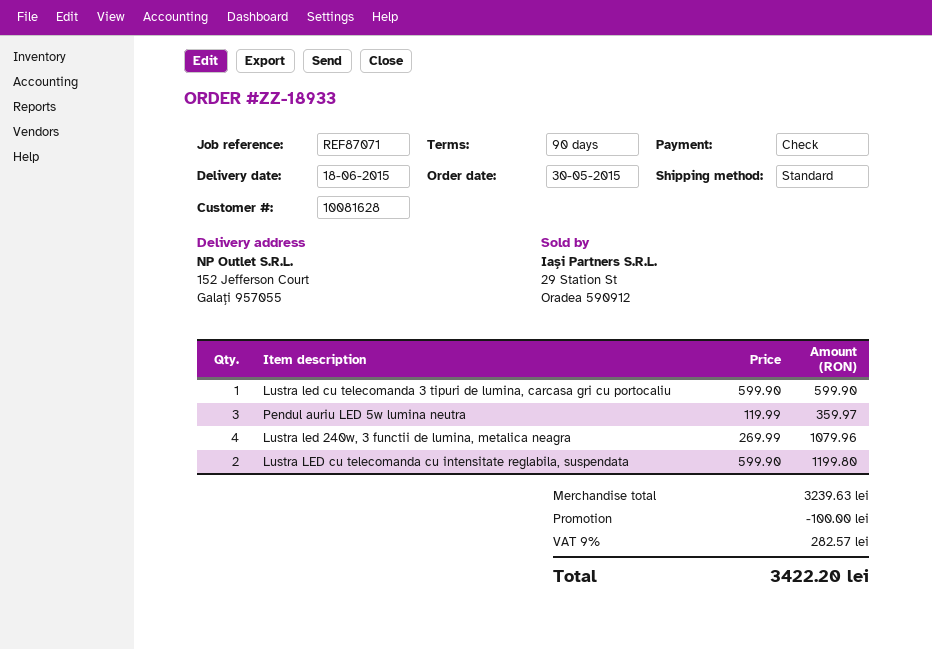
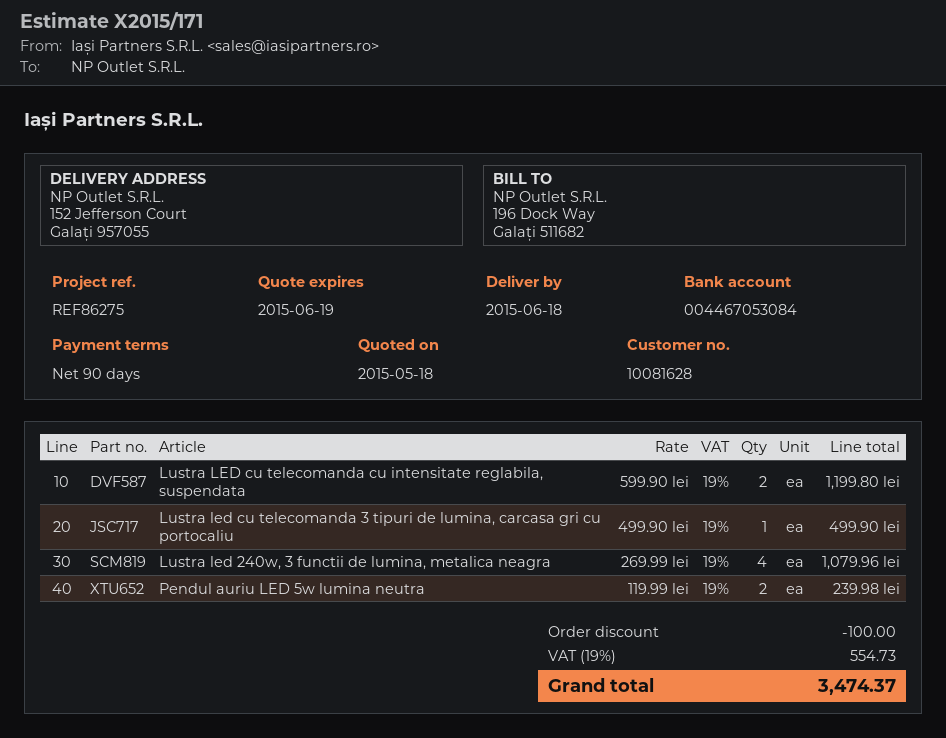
reference: REF87071 -> REF86275
Lustra led cu telecomanda 3 tipuri de lumina, carcasa gri cu portocaliu: 1 x 599.90 = 599.90 -> 1 x 499.90 = 499.90
Pendul auriu LED 5w lumina neutra: 3 x 119.99 = 359.97 -> 2 x 119.99 = 239.98
tax: 9% = 282.57 -> 19% = 554.73
total: 3422.20 -> 3474.37

